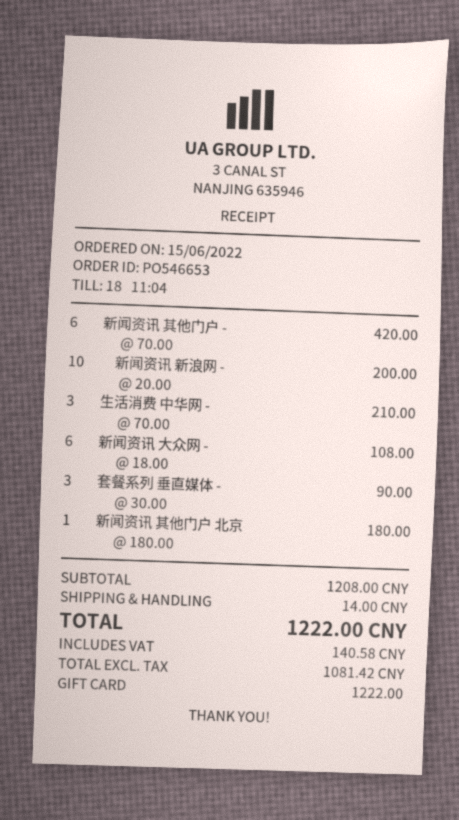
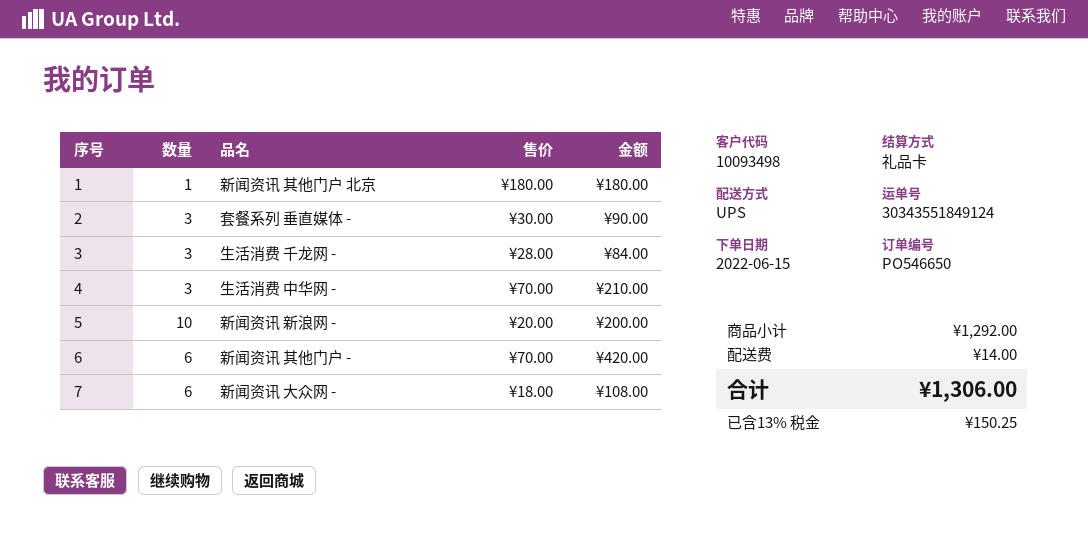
order number: PO546653 -> PO546650
生活消费 千龙网 -: none -> 3 x 28.00 = 84.00
subtotal: 1208.00 -> 1292.00
tax: 140.58 -> 150.25
total: 1222.00 -> 1306.00

